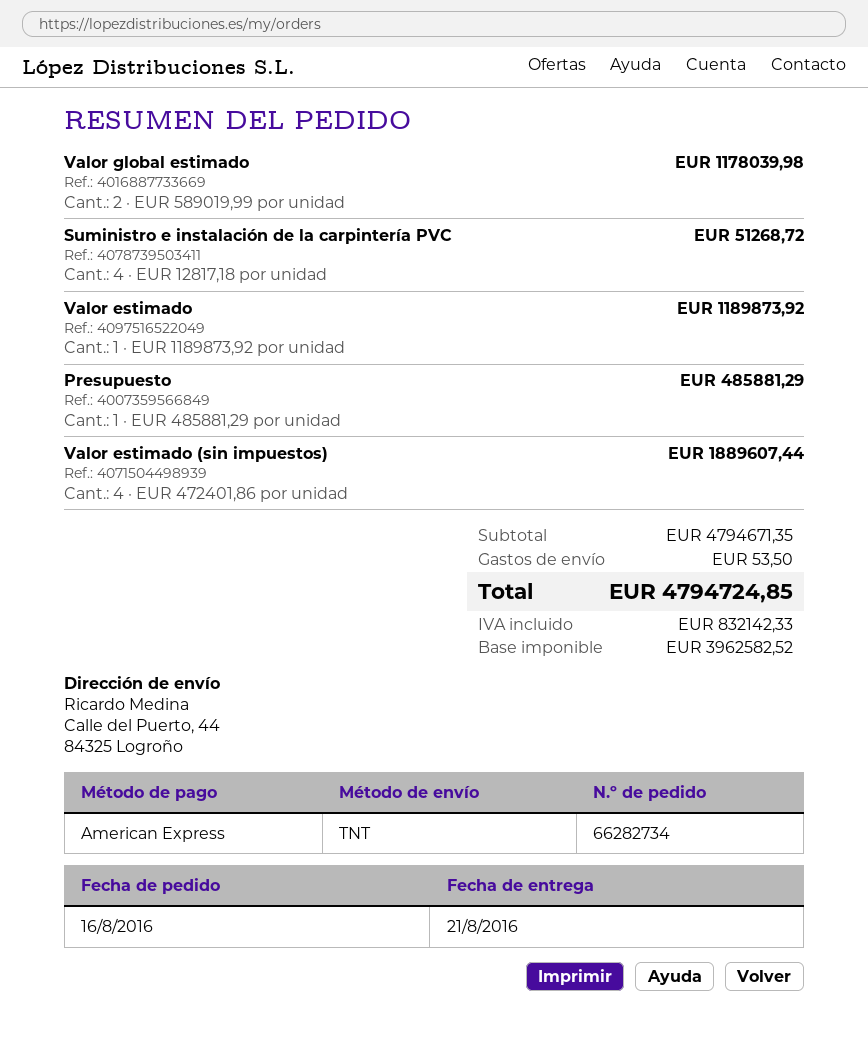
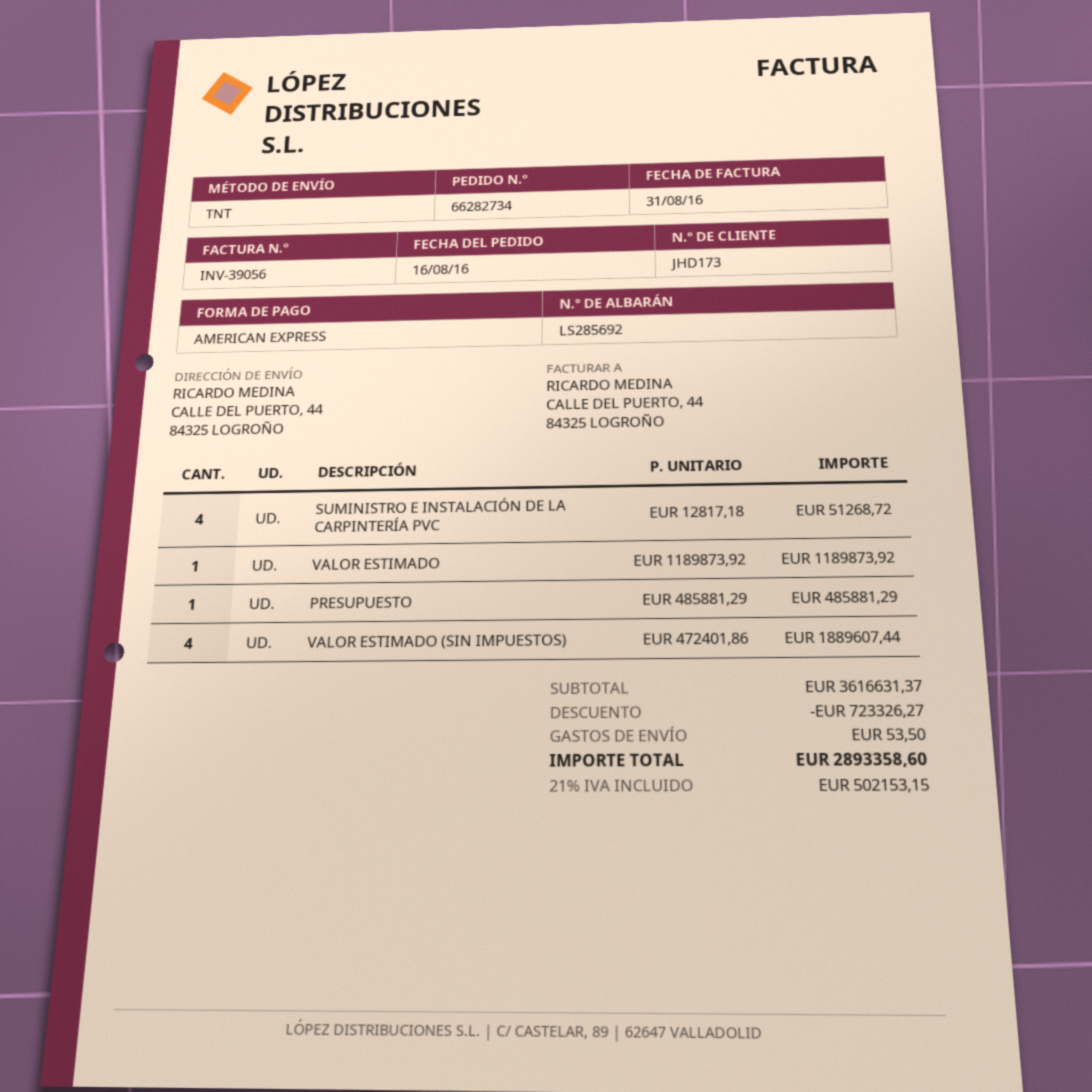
Valor global estimado: 2 x 589019.99 = 1178039.98 -> none
subtotal: 4794671.35 -> 3616631.37
discount: none -> 723326.27
tax: 832142.33 -> 502153.15
total: 4794724.85 -> 2893358.60

